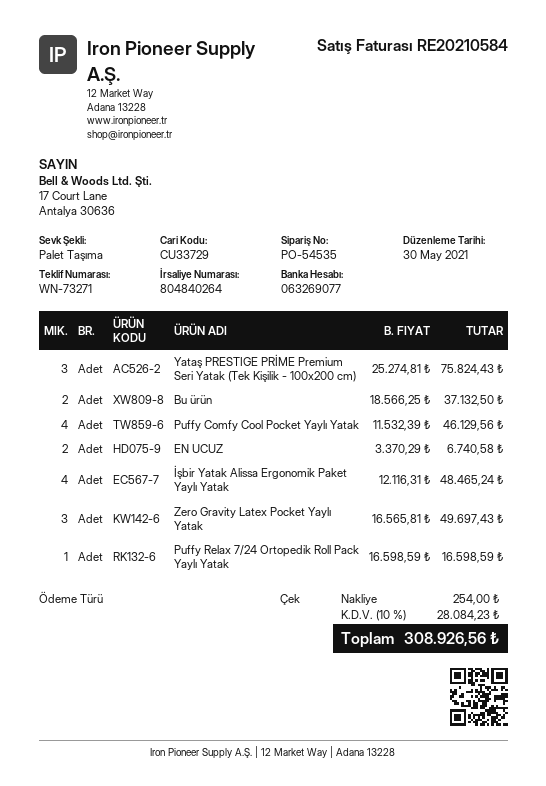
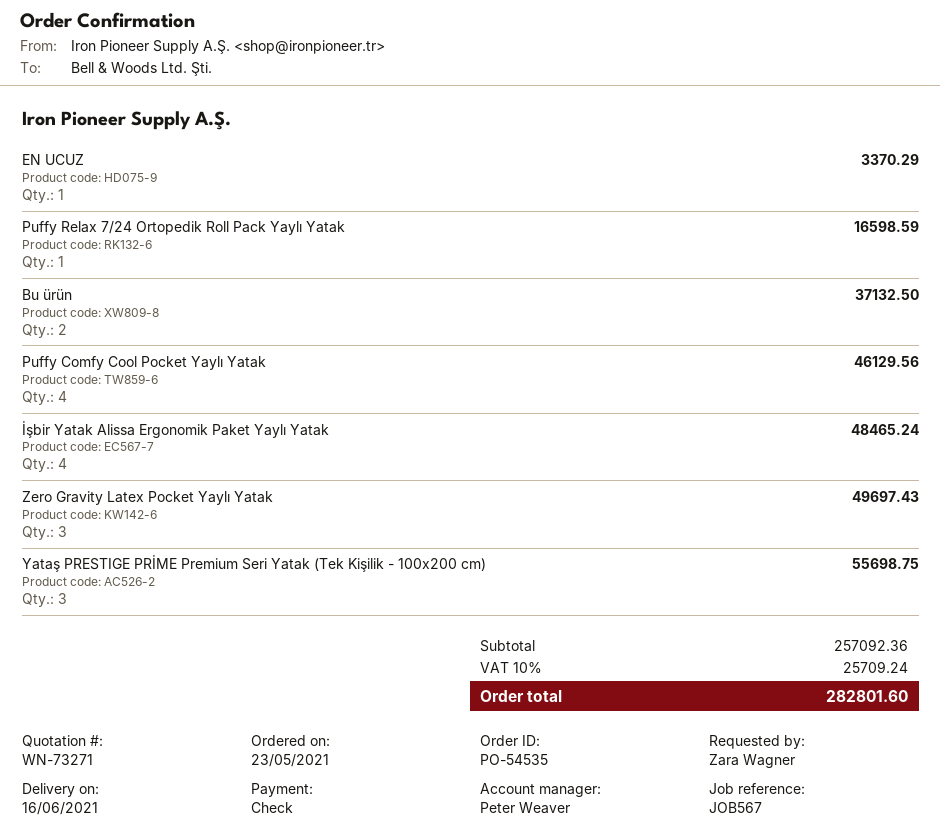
Yataş PRESTIGE PRİME Premium Seri Yatak (Tek Kişilik - 100x200 cm): 3 for 75824.43 -> 3 for 55698.75
EN UCUZ: 2 for 6740.58 -> 1 for 3370.29
shipping: 254.00 -> none
tax: 10% = 28084.23 -> 10% = 25709.24
total: 308926.56 -> 282801.60

